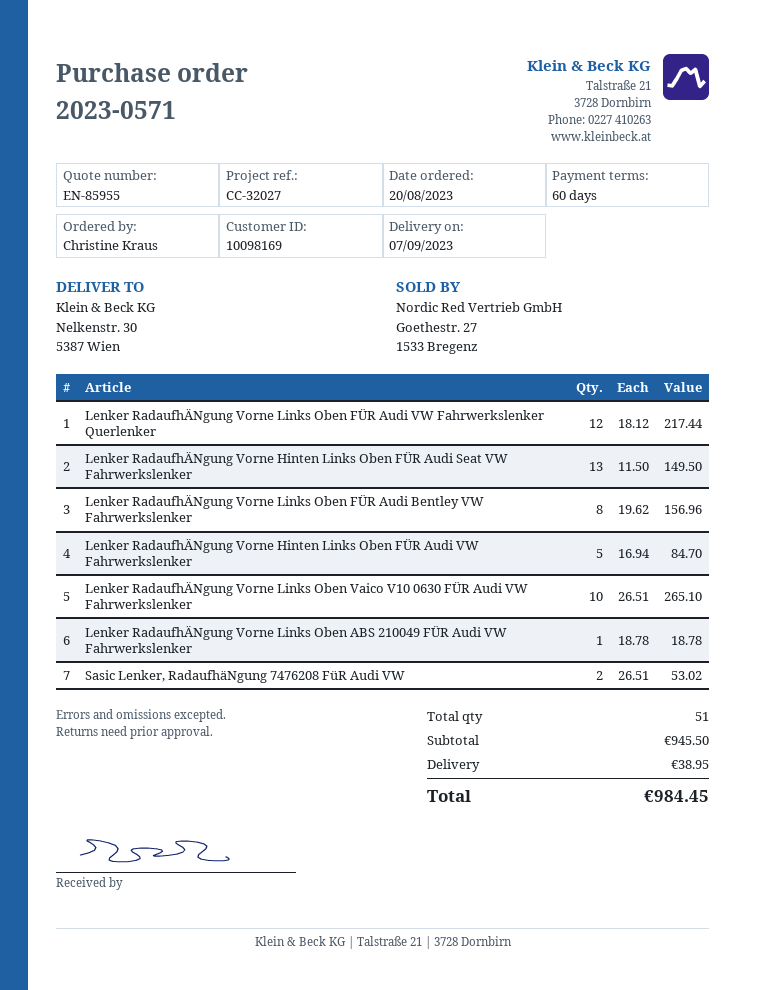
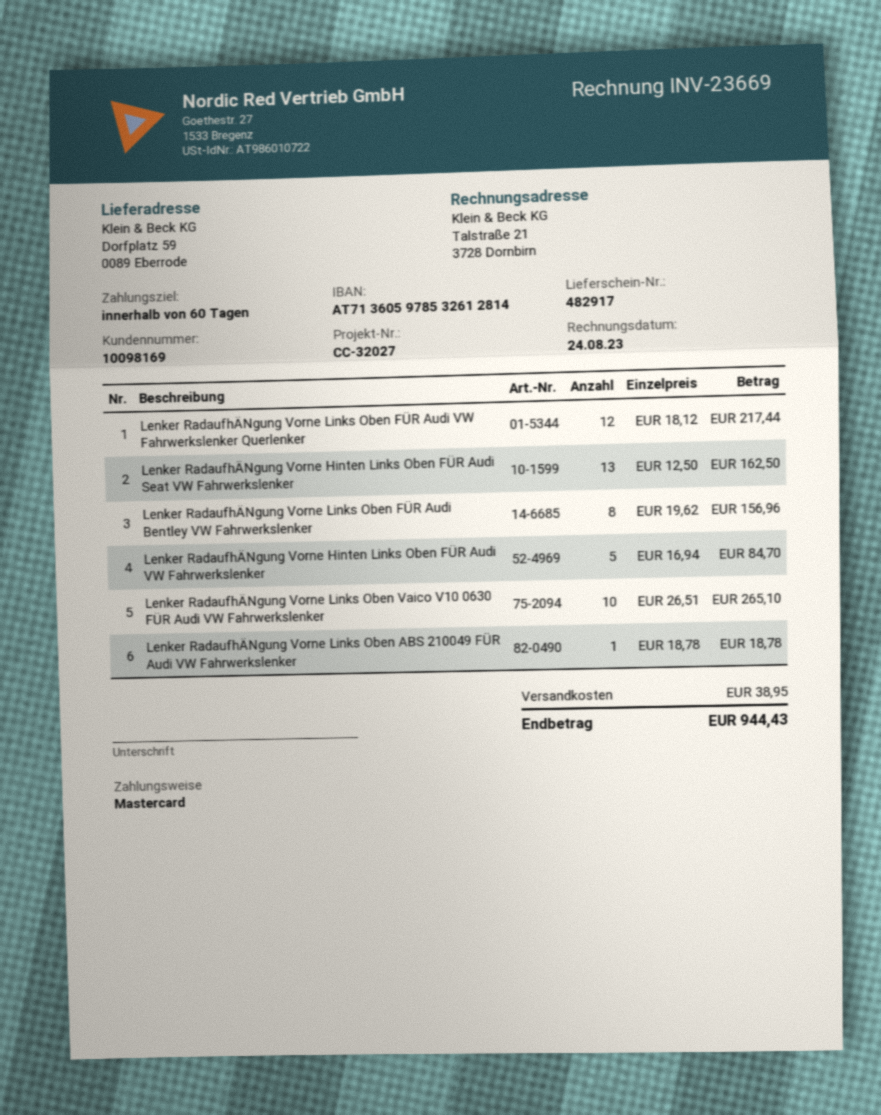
ship to: Nelkenstr. 30, 5387 Wien -> Dorfplatz 59, 0089 Eberrode
Lenker RadaufhÄNgung Vorne Hinten Links Oben FÜR Audi Seat VW Fahrwerkslenker: 13 x 11.50 = 149.50 -> 13 x 12.50 = 162.50
Sasic Lenker, RadaufhäNgung 7476208 FüR Audi VW: 2 x 26.51 = 53.02 -> none
total: 984.45 -> 944.43

